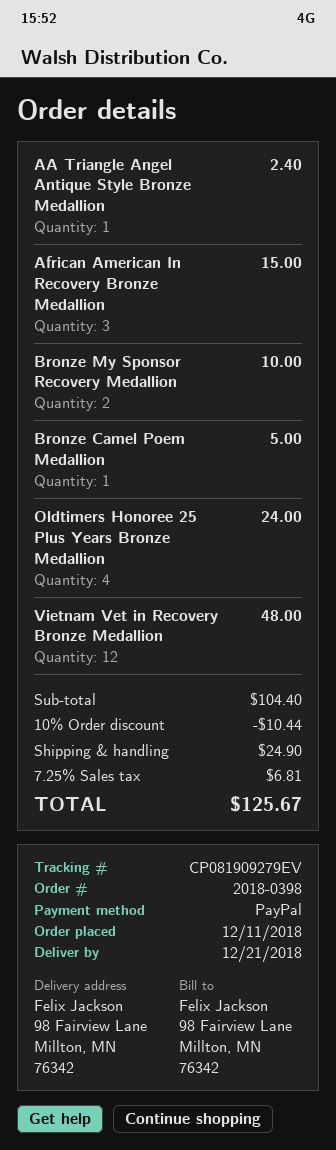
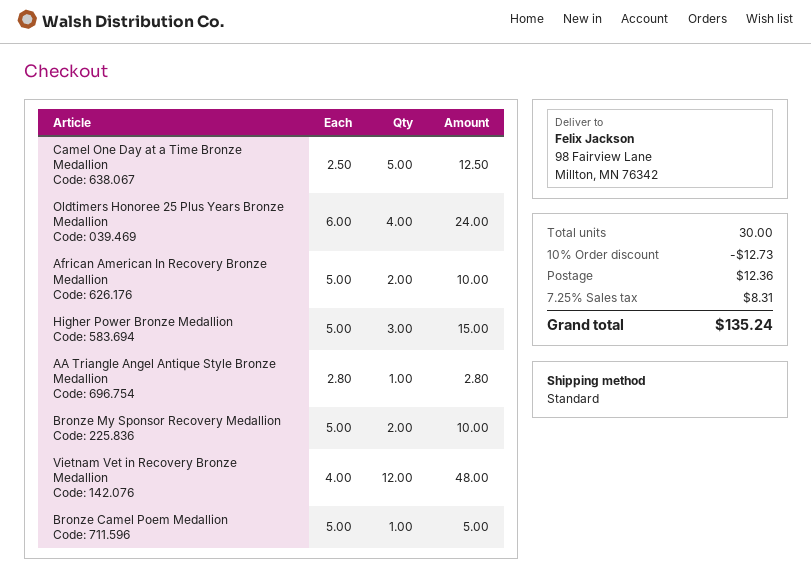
AA Triangle Angel Antique Style Bronze Medallion: 1 for 2.40 -> 1 for 2.80
African American In Recovery Bronze Medallion: 3 for 15.00 -> 2 for 10.00
Camel One Day at a Time Bronze Medallion: none -> 5 for 12.50
Higher Power Bronze Medallion: none -> 3 for 15.00
discount: 10% = 10.44 -> 10% = 12.73
shipping: 24.90 -> 12.36
tax: 7.25% = 6.81 -> 7.25% = 8.31
total: 125.67 -> 135.24

